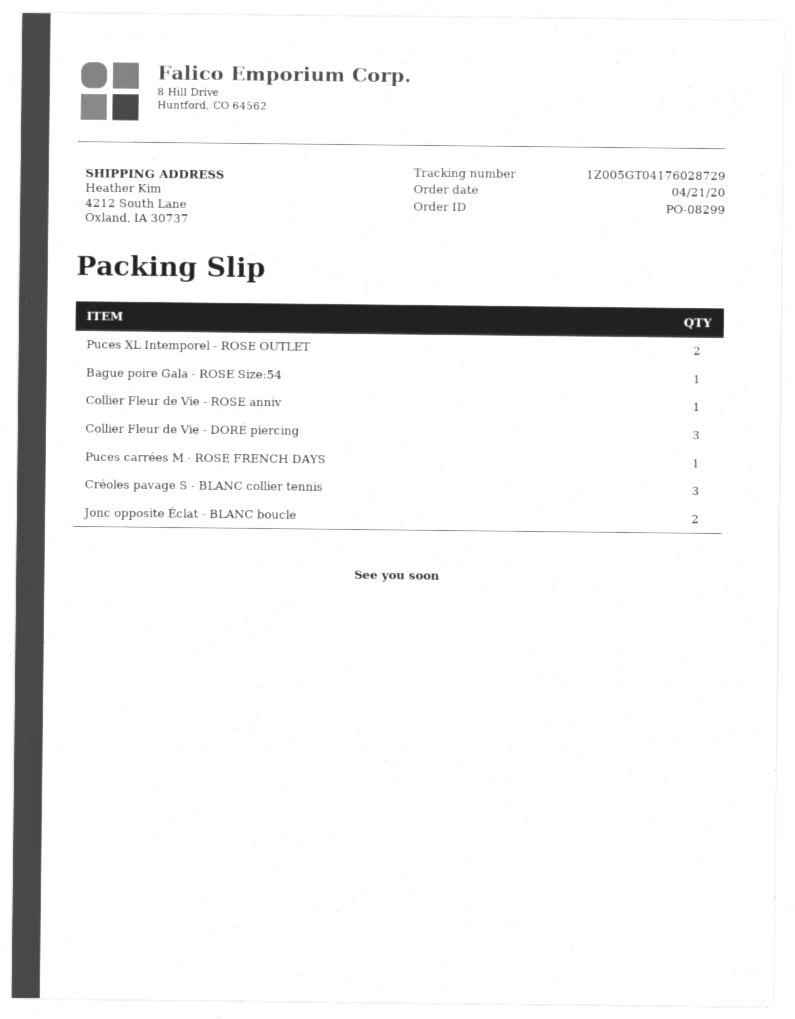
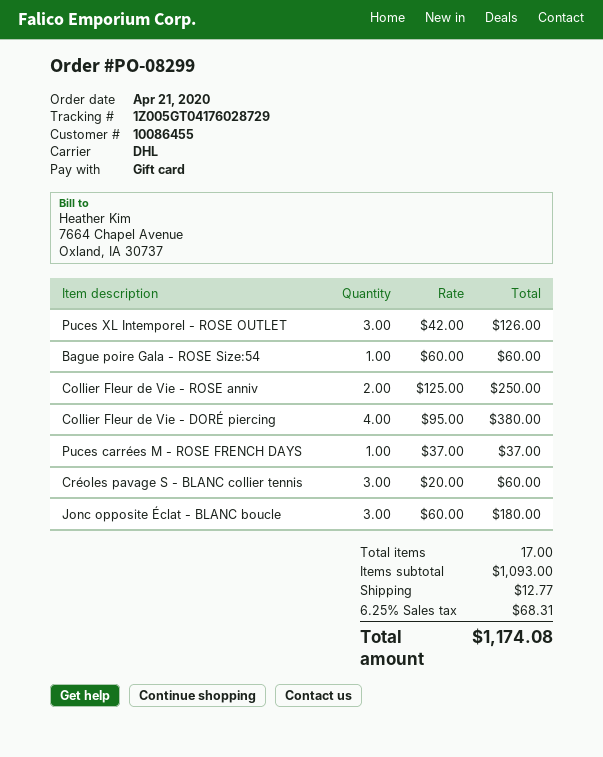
Puces XL Intemporel - ROSE OUTLET: 2 -> 3
Collier Fleur de Vie - ROSE anniv: 1 -> 2
Collier Fleur de Vie - DORÉ piercing: 3 -> 4
Jonc opposite Éclat - BLANC boucle: 2 -> 3

